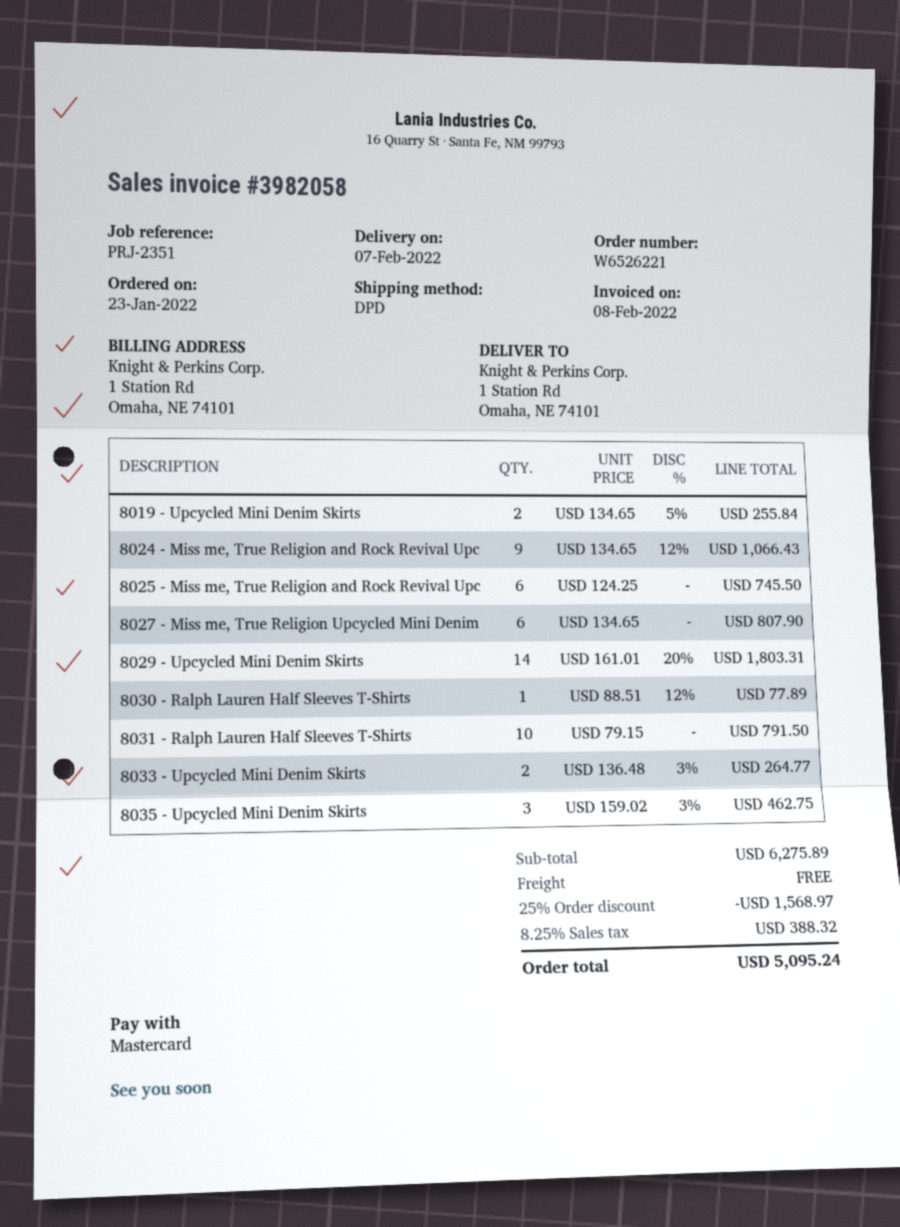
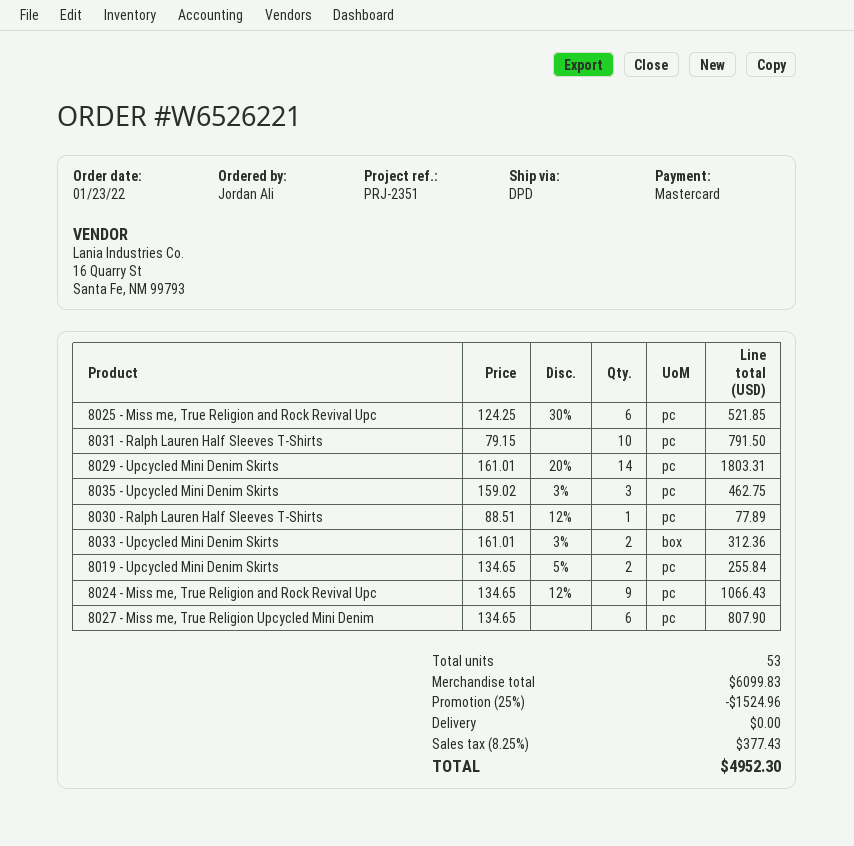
8025 - Miss me, True Religion and Rock Revival Upc: 6 x 124.25 = 745.50 -> 6 x 124.25 - 30% = 521.85
8033 - Upcycled Mini Denim Skirts: 2 x 136.48 - 3% = 264.77 -> 2 x 161.01 - 3% = 312.36
subtotal: 6275.89 -> 6099.83
discount: 25% = 1568.97 -> 25% = 1524.96
tax: 8.25% = 388.32 -> 8.25% = 377.43
total: 5095.24 -> 4952.30

